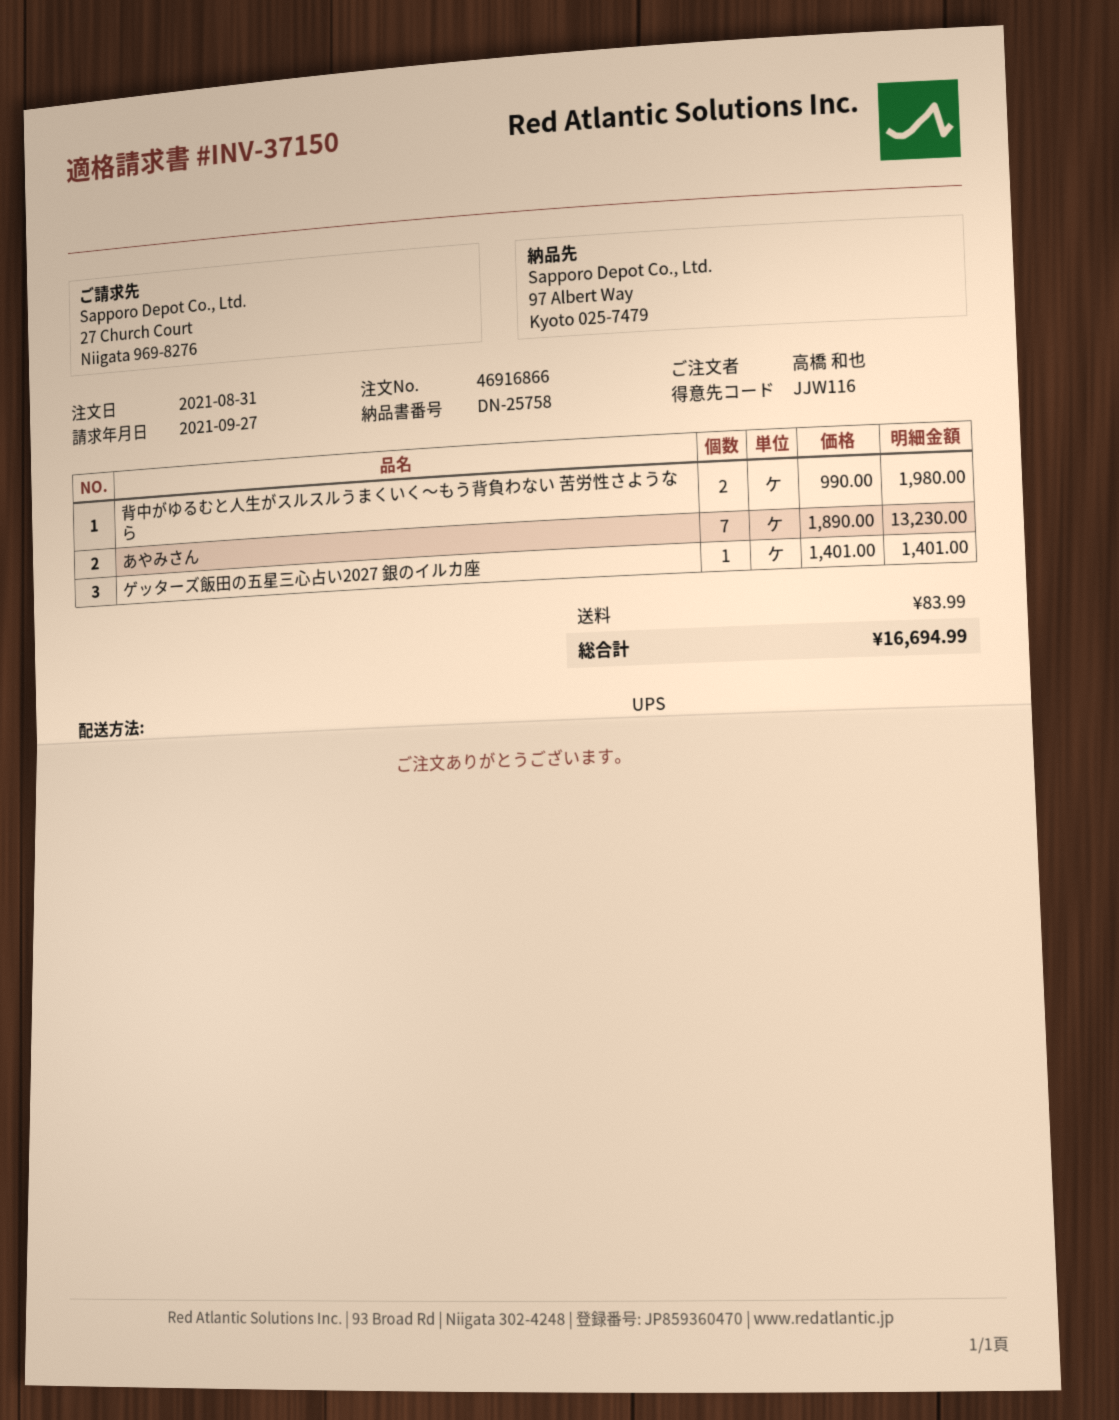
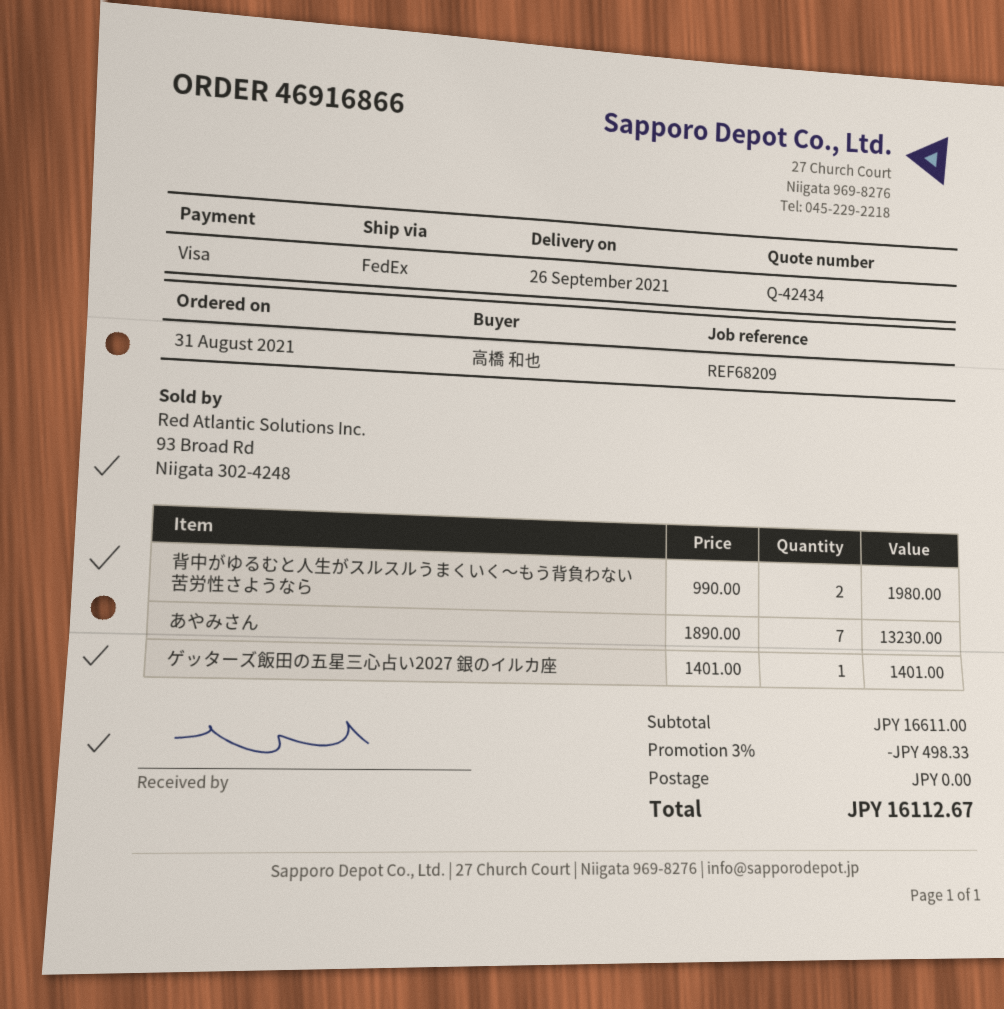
shipping method: UPS -> FedEx
discount: none -> 3% = 498.33
shipping: 83.99 -> 0.00
total: 16694.99 -> 16112.67

